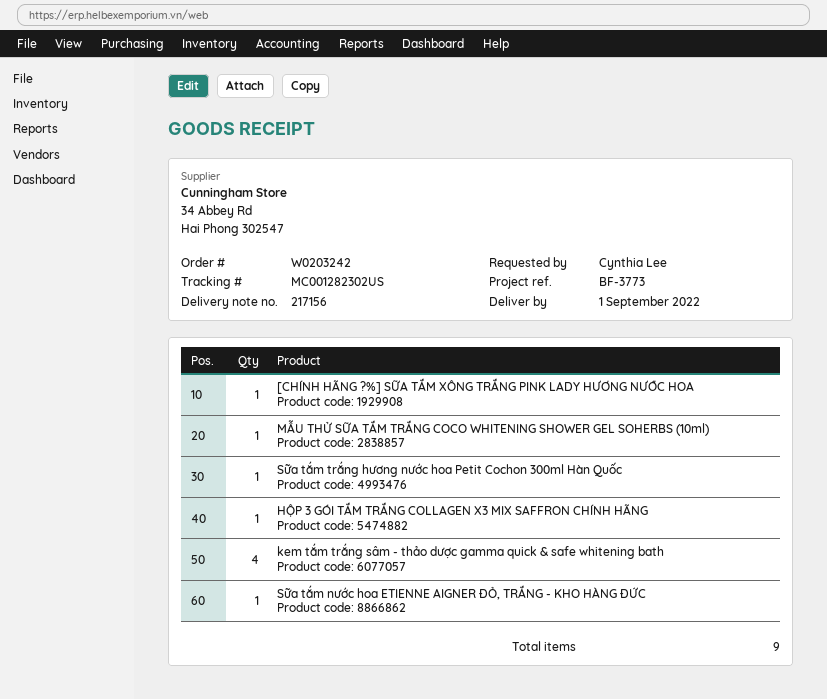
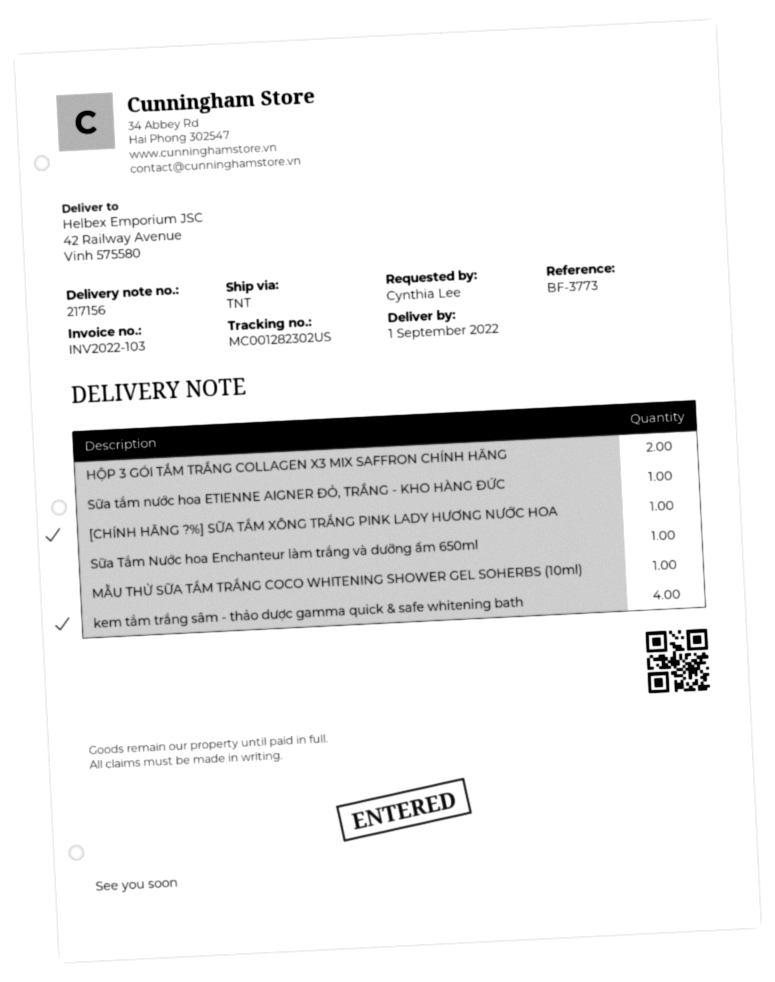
Sữa tắm trắng hương nước hoa Petit Cochon 300ml Hàn Quốc: 1 -> none
HỘP 3 GÓI TẮM TRẮNG COLLAGEN X3 MIX SAFFRON CHÍNH HÃNG: 1 -> 2
Sữa Tắm Nước hoa Enchanteur làm trắng và dưỡng ẩm 650ml: none -> 1

